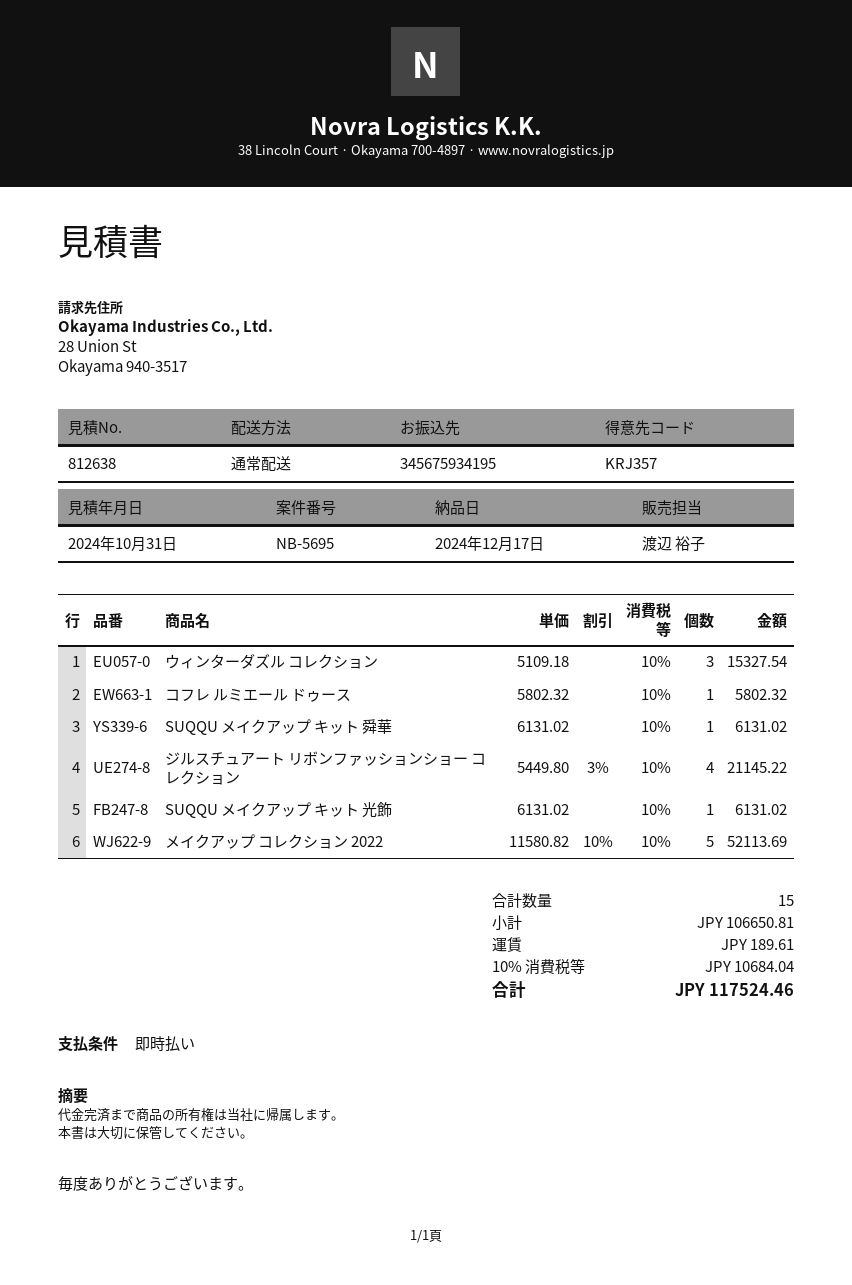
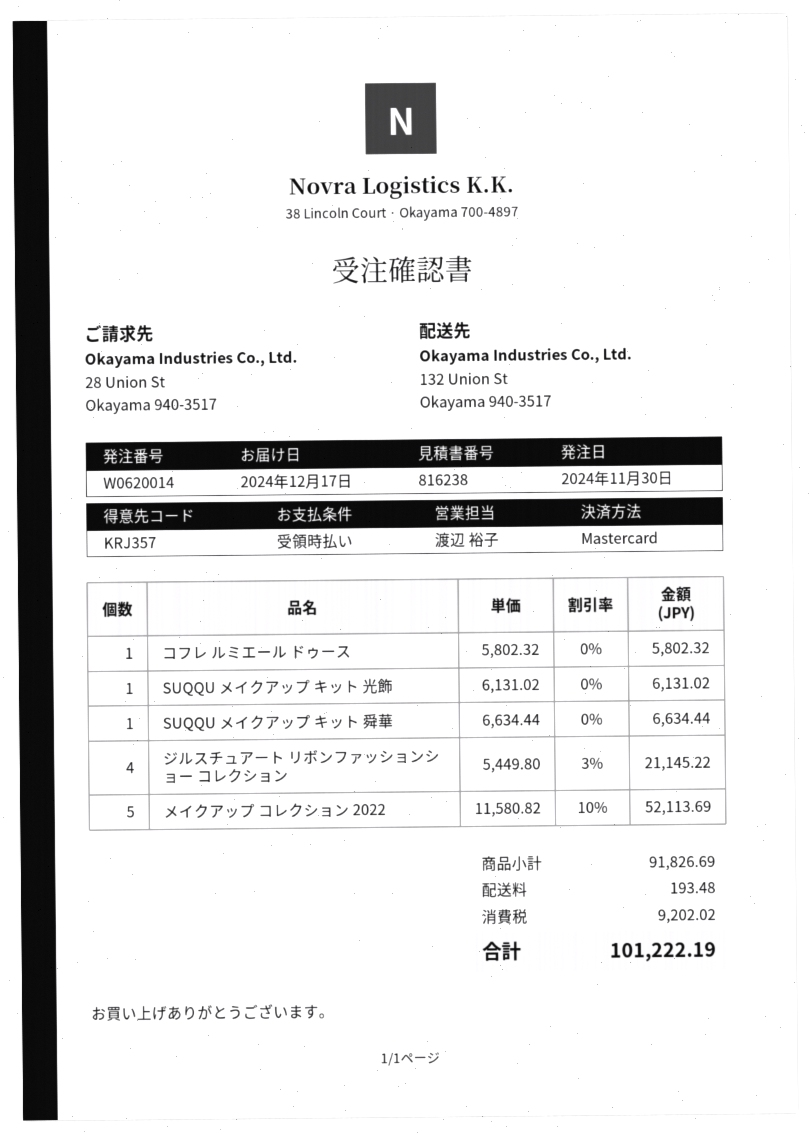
quote number: 812638 -> 816238
ウィンターダズル コレクション: 3 x 5109.18 = 15327.54 -> none
SUQQU メイクアップ キット 舜華: 1 x 6131.02 = 6131.02 -> 1 x 6634.44 = 6634.44
subtotal: 106650.81 -> 91826.69
shipping: 189.61 -> 193.48
tax: 10684.04 -> 9202.02
total: 117524.46 -> 101222.19

